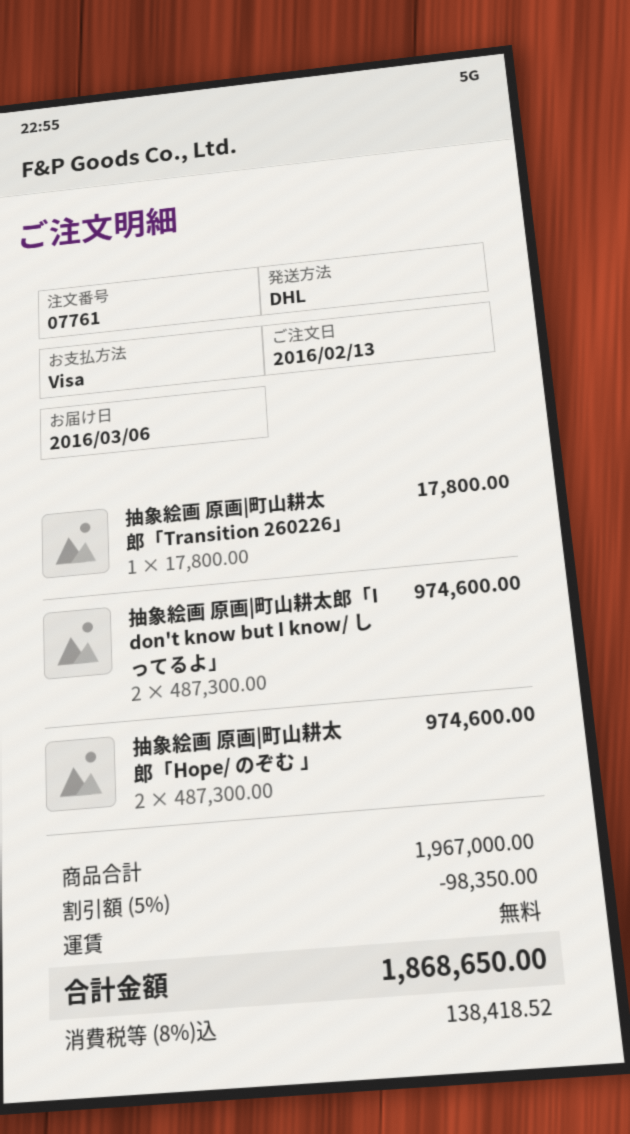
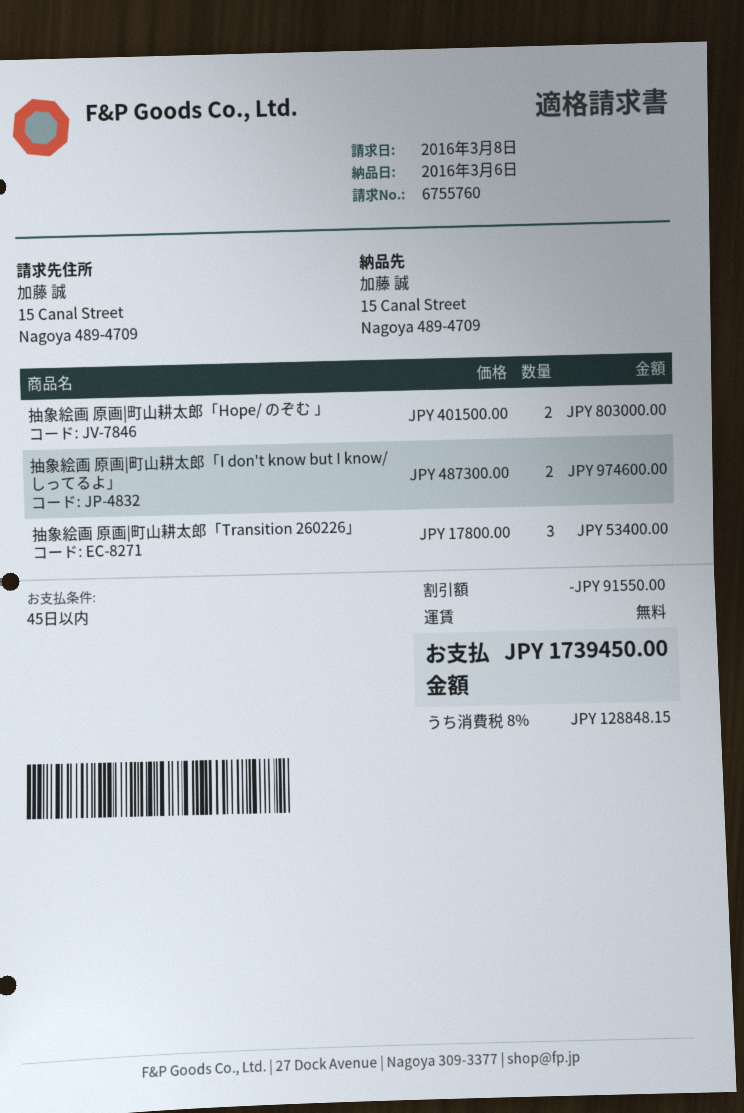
抽象絵画 原画|町山耕太郎「Transition 260226」: 1 x 17800.00 = 17800.00 -> 3 x 17800.00 = 53400.00
抽象絵画 原画|町山耕太郎「Hope/ のぞむ 」: 2 x 487300.00 = 974600.00 -> 2 x 401500.00 = 803000.00
discount: 98350.00 -> 91550.00
tax: 8% = 138418.52 -> 8% = 128848.15
total: 1868650.00 -> 1739450.00

